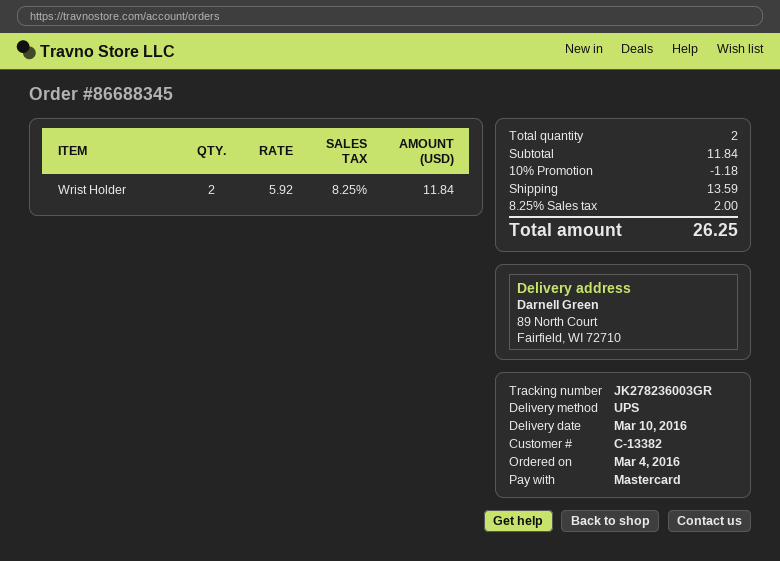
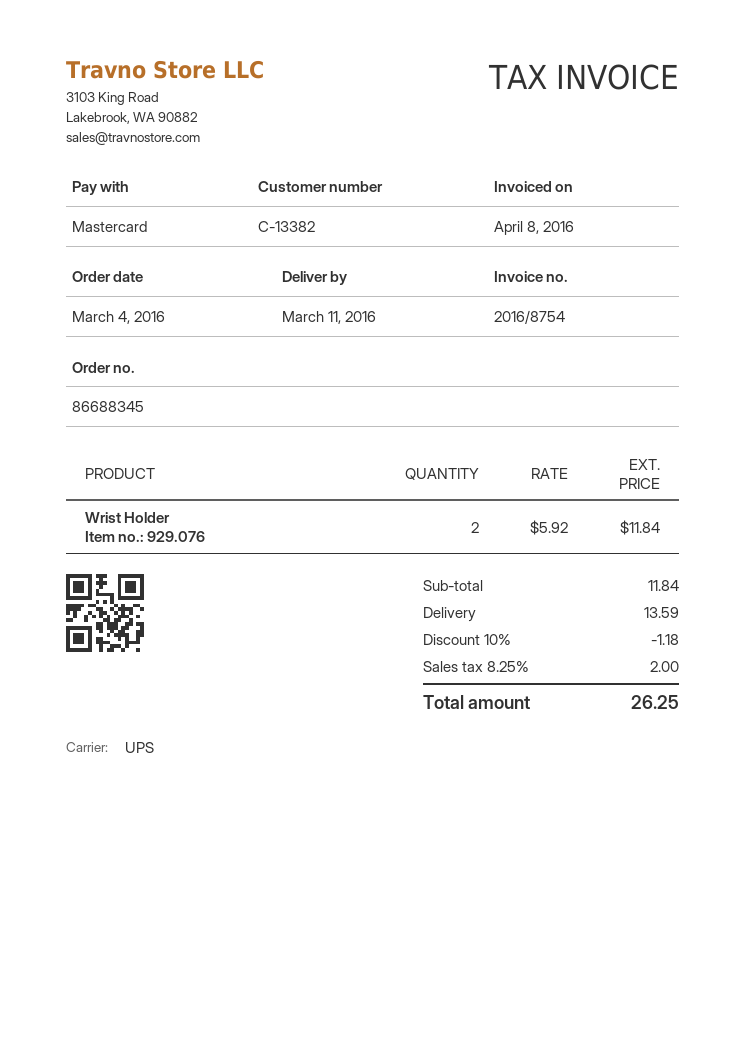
delivery date: 2016-03-10 -> 2016-03-11

